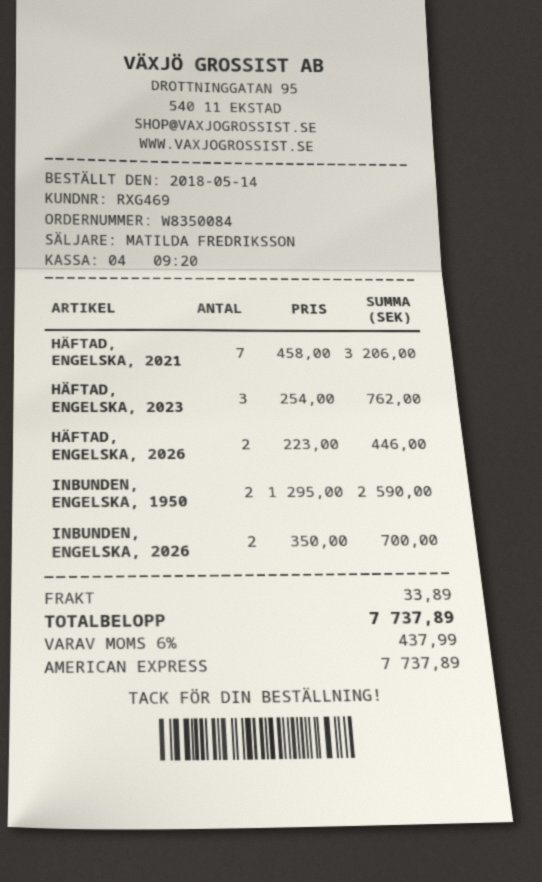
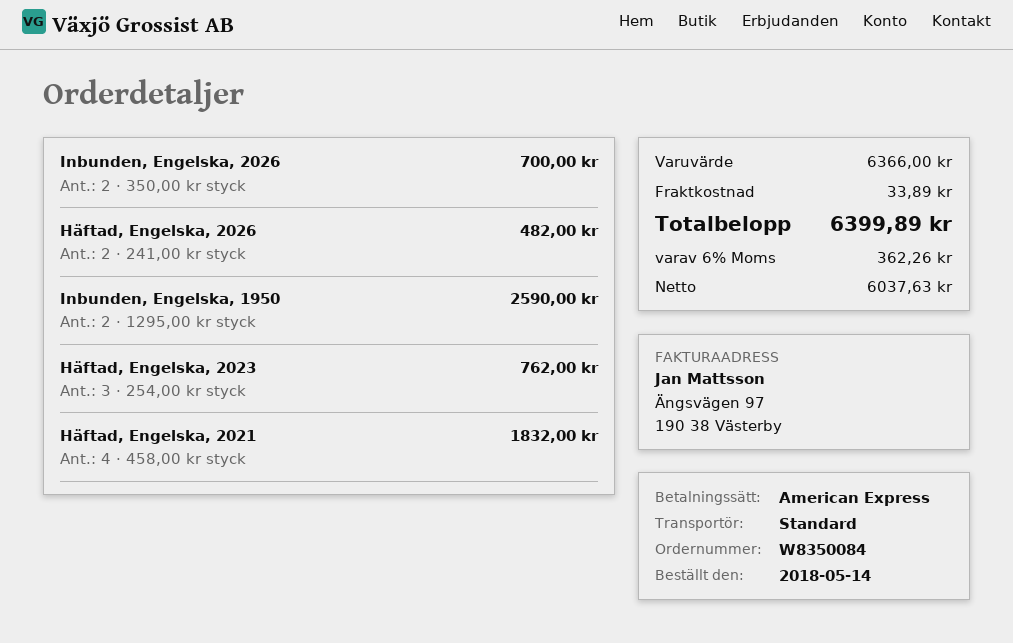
HÄFTAD, ENGELSKA, 2021: 7 x 458.00 = 3206.00 -> 4 x 458.00 = 1832.00
HÄFTAD, ENGELSKA, 2026: 2 x 223.00 = 446.00 -> 2 x 241.00 = 482.00
tax: 6% = 437.99 -> 6% = 362.26
total: 7737.89 -> 6399.89

